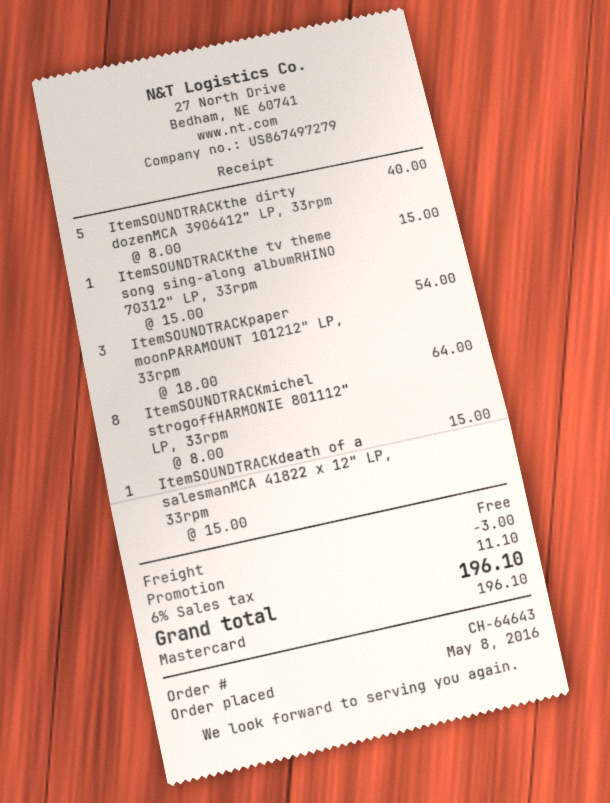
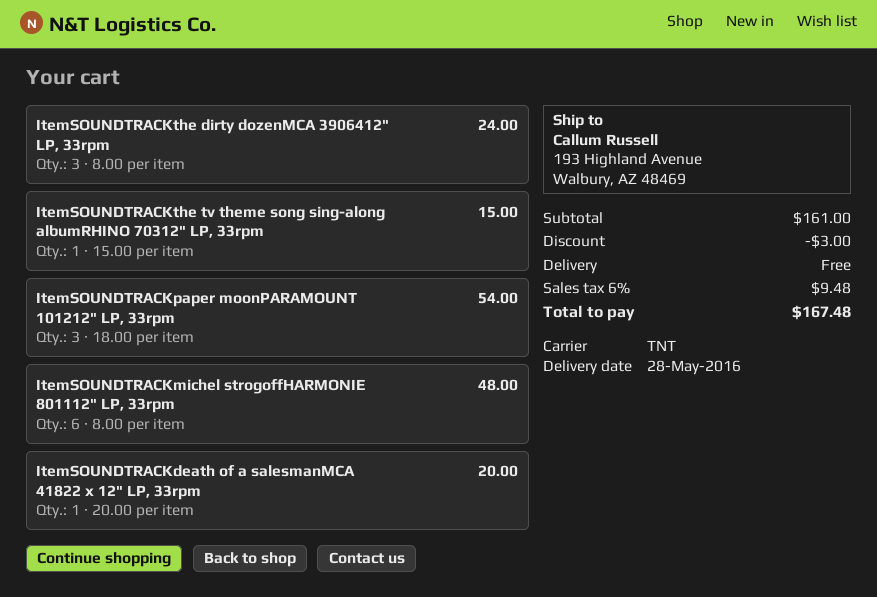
ItemSOUNDTRACKthe dirty dozenMCA 3906412" LP, 33rpm: 5 x 8.00 = 40.00 -> 3 x 8.00 = 24.00
ItemSOUNDTRACKmichel strogoffHARMONIE 801112" LP, 33rpm: 8 x 8.00 = 64.00 -> 6 x 8.00 = 48.00
ItemSOUNDTRACKdeath of a salesmanMCA 41822 x 12" LP, 33rpm: 1 x 15.00 = 15.00 -> 1 x 20.00 = 20.00
tax: 6% = 11.10 -> 6% = 9.48
total: 196.10 -> 167.48

